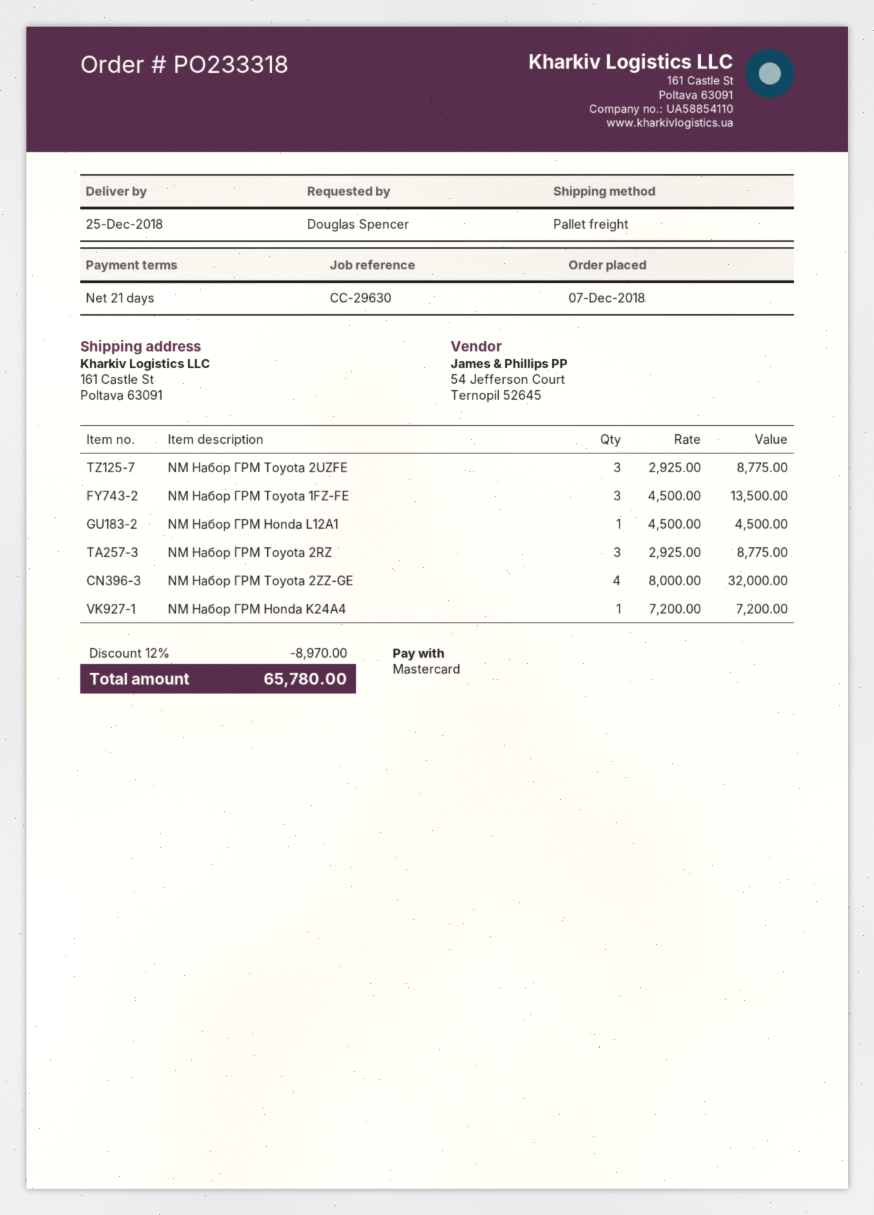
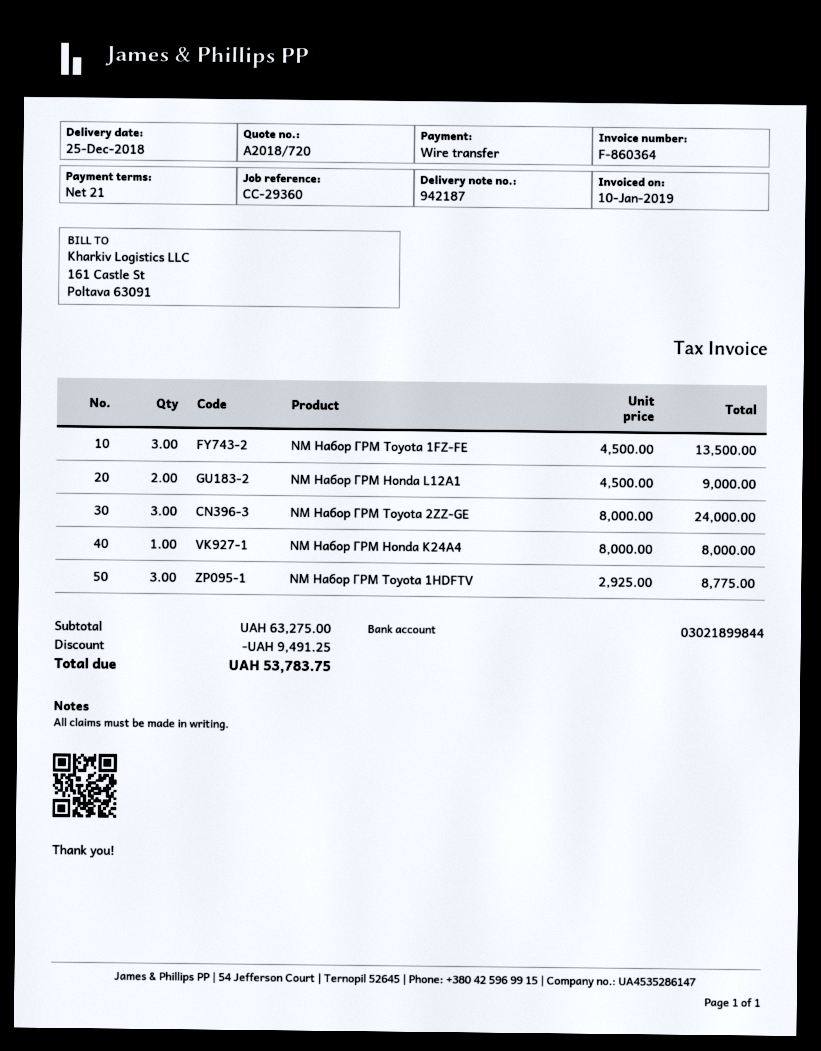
reference: CC-29630 -> CC-29360
payment method: Mastercard -> bank transfer
NM Набор ГРМ Toyota 2UZFE: 3 x 2925.00 = 8775.00 -> none
NM Набор ГРМ Honda L12A1: 1 x 4500.00 = 4500.00 -> 2 x 4500.00 = 9000.00
NM Набор ГРМ Toyota 2RZ: 3 x 2925.00 = 8775.00 -> none
NM Набор ГРМ Toyota 2ZZ-GE: 4 x 8000.00 = 32000.00 -> 3 x 8000.00 = 24000.00
NM Набор ГРМ Honda K24A4: 1 x 7200.00 = 7200.00 -> 1 x 8000.00 = 8000.00
NM Набор ГРМ Toyota 1HDFTV: none -> 3 x 2925.00 = 8775.00
discount: 8970.00 -> 9491.25
total: 65780.00 -> 53783.75

